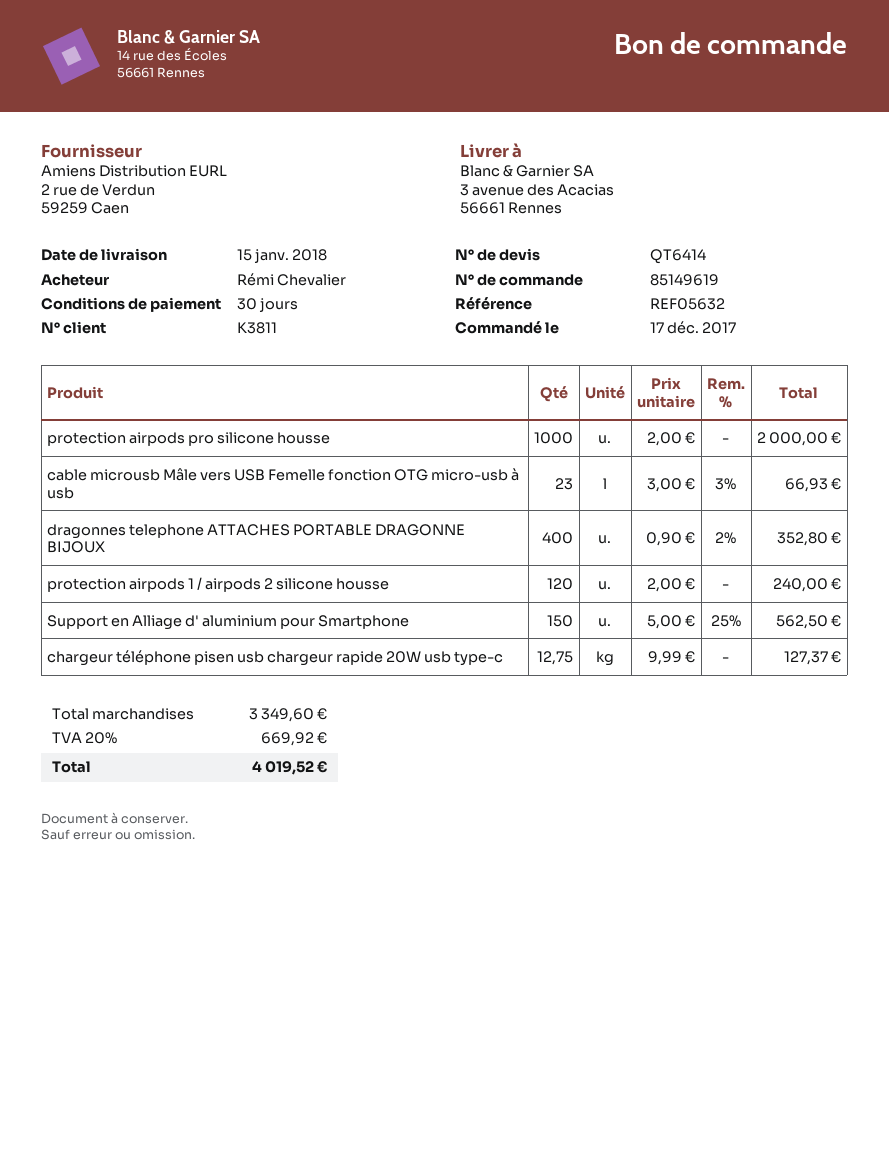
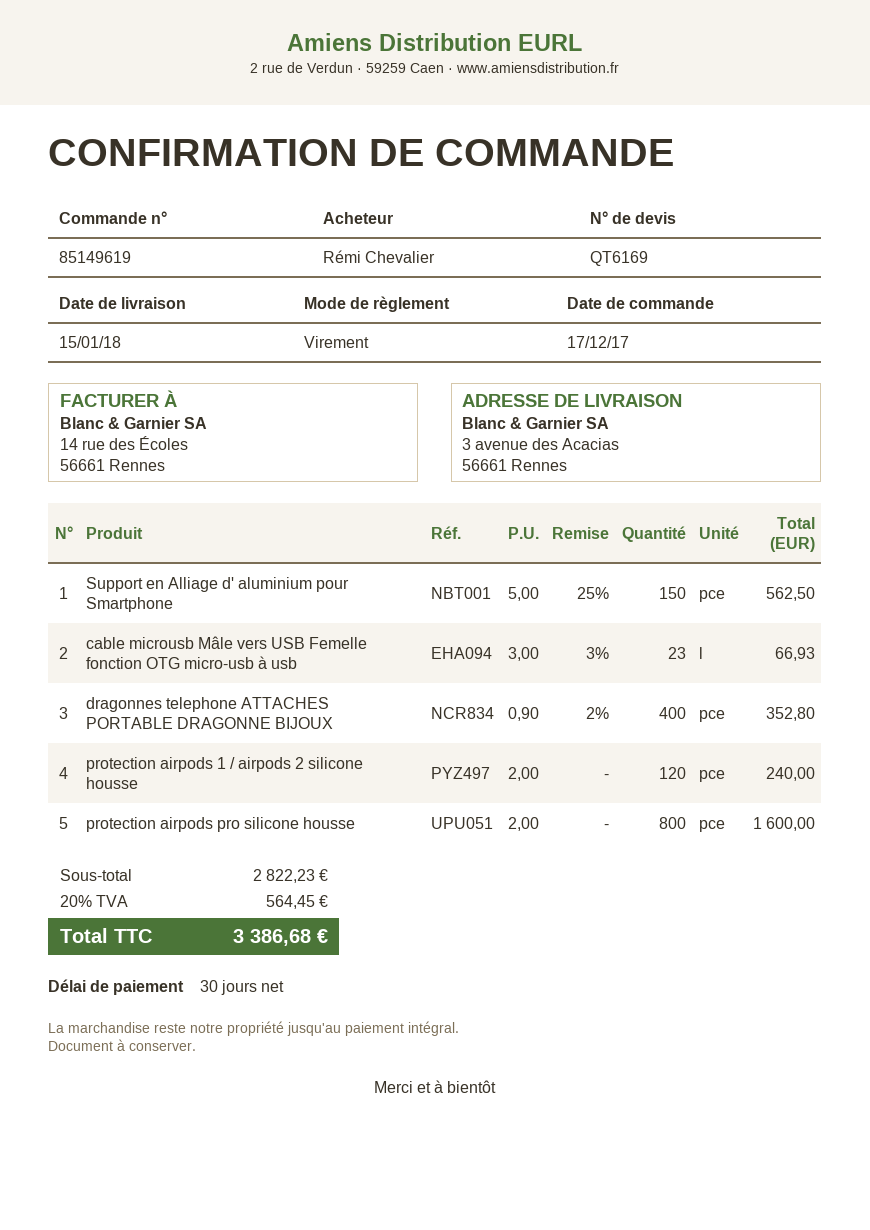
quote number: QT6414 -> QT6169
protection airpods pro silicone housse: 1000 x 2.00 = 2000.00 -> 800 x 2.00 = 1600.00
chargeur téléphone pisen usb chargeur rapide 20W usb type-c: 12.75 x 9.99 = 127.37 -> none
subtotal: 3349.60 -> 2822.23
tax: 20% = 669.92 -> 20% = 564.45
total: 4019.52 -> 3386.68

